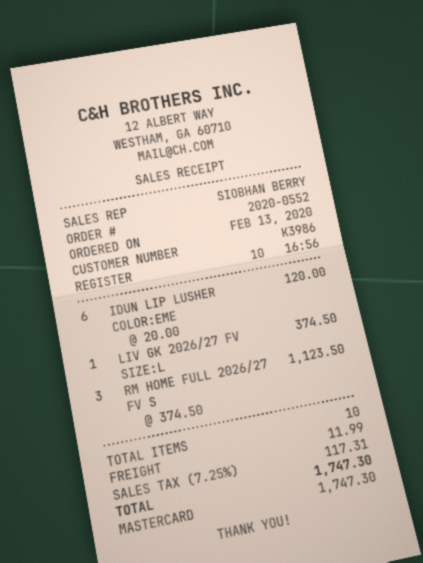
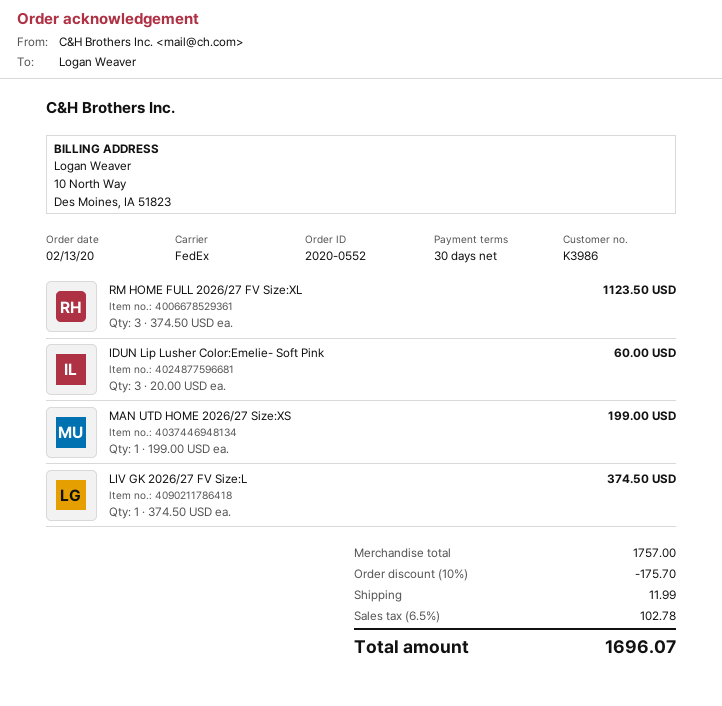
IDUN LIP LUSHER COLOR:EME: 6 x 20.00 = 120.00 -> 3 x 20.00 = 60.00
MAN UTD HOME 2026/27 Size:XS: none -> 1 x 199.00 = 199.00
discount: none -> 10% = 175.70
tax: 7.25% = 117.31 -> 6.5% = 102.78
total: 1747.30 -> 1696.07

